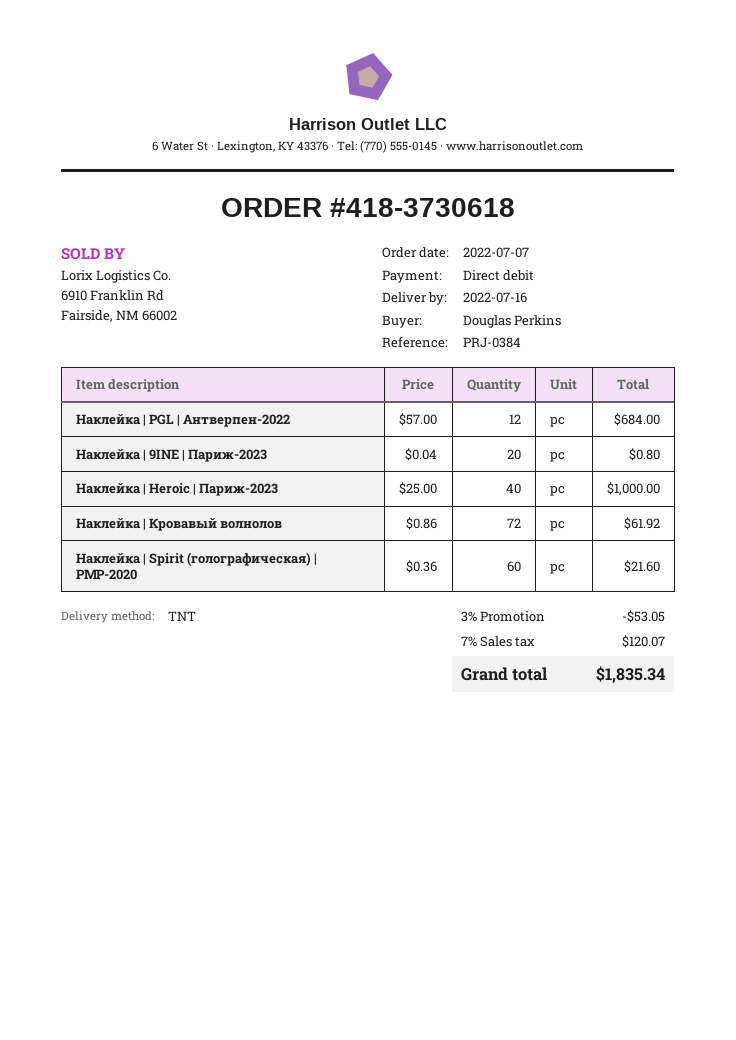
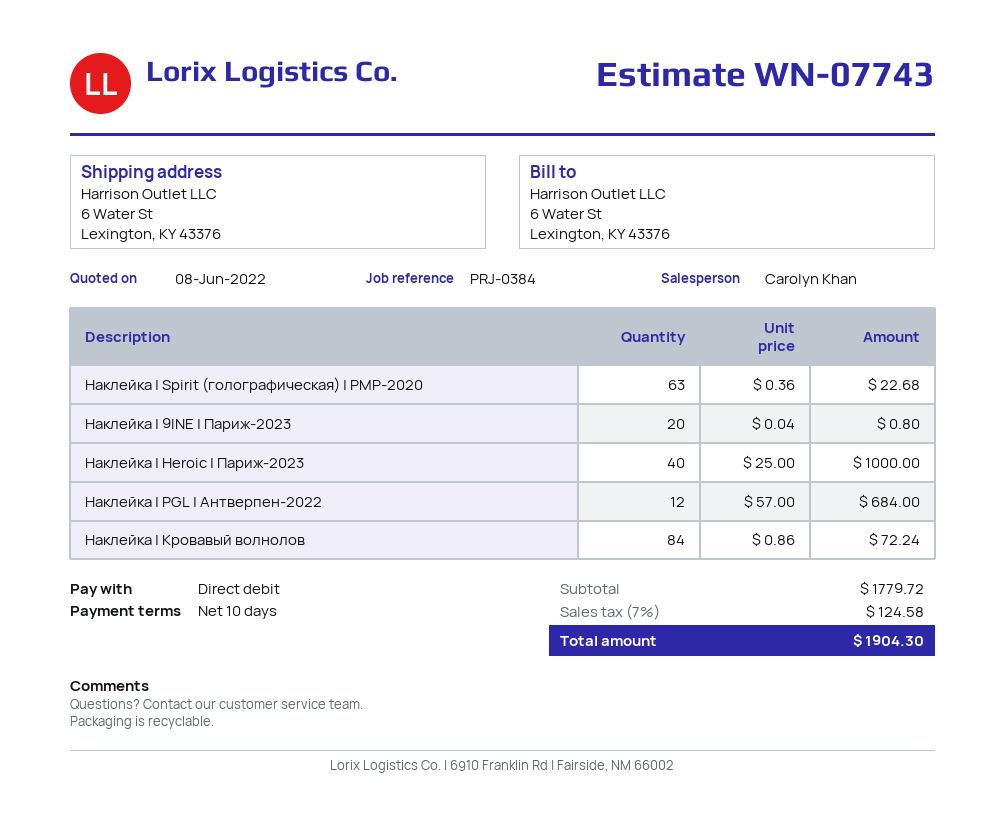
Наклейка | Кровавый волнолов: 72 x 0.86 = 61.92 -> 84 x 0.86 = 72.24
Наклейка | Spirit (голографическая) | РМР-2020: 60 x 0.36 = 21.60 -> 63 x 0.36 = 22.68
discount: 3% = 53.05 -> none
tax: 7% = 120.07 -> 7% = 124.58
total: 1835.34 -> 1904.30

